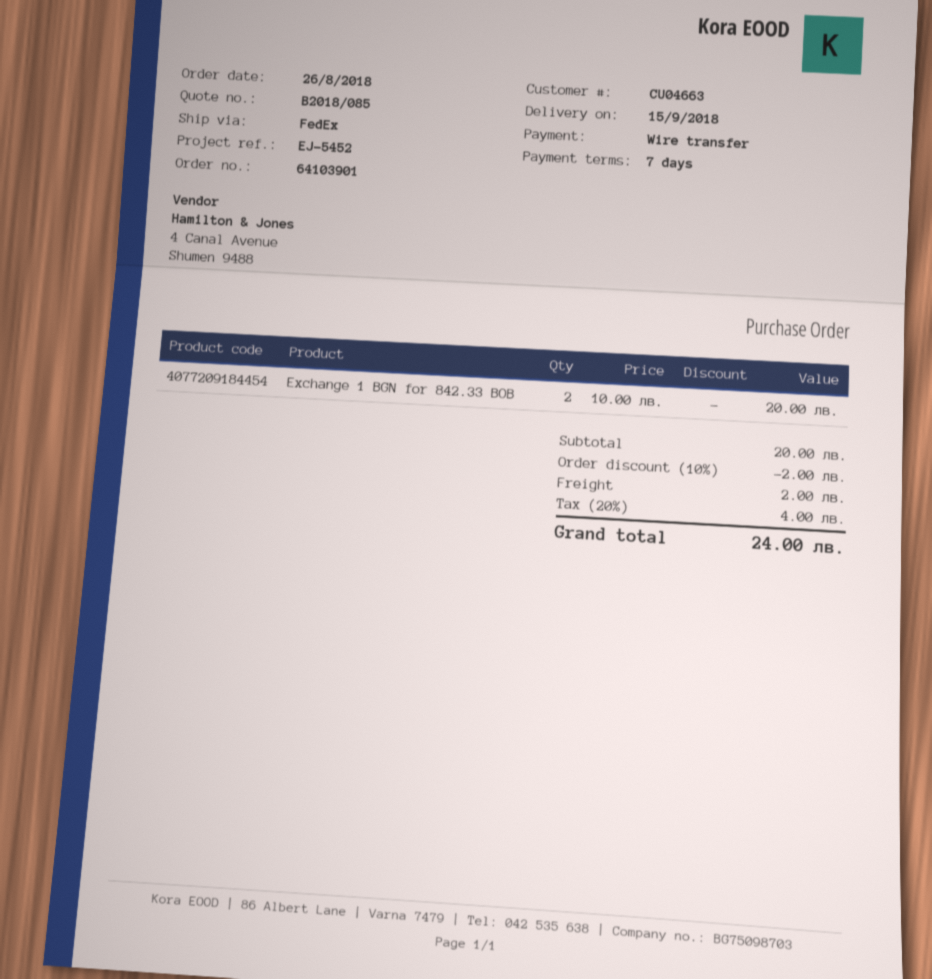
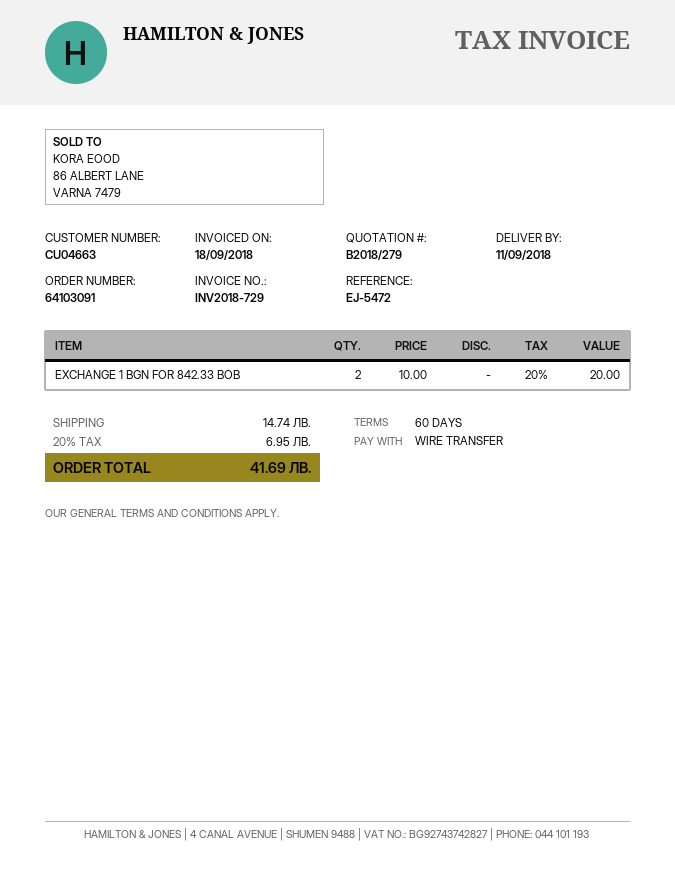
quote number: B2018/085 -> B2018/279
order number: 64103901 -> 64103091
delivery date: 2018-09-15 -> 2018-09-11
payment terms: 7 days -> 60 days
reference: EJ-5452 -> EJ-5472
discount: 10% = 2.00 -> none
shipping: 2.00 -> 14.74
tax: 20% = 4.00 -> 20% = 6.95
total: 24.00 -> 41.69

